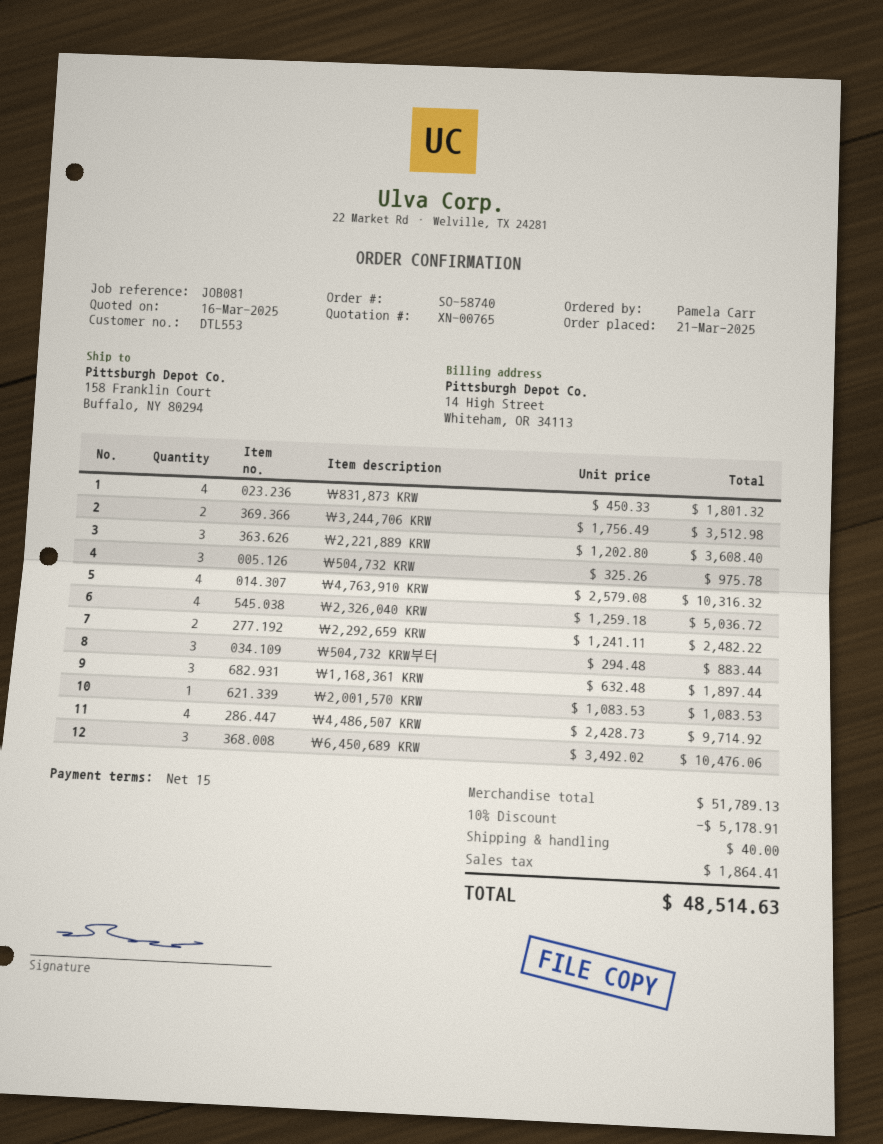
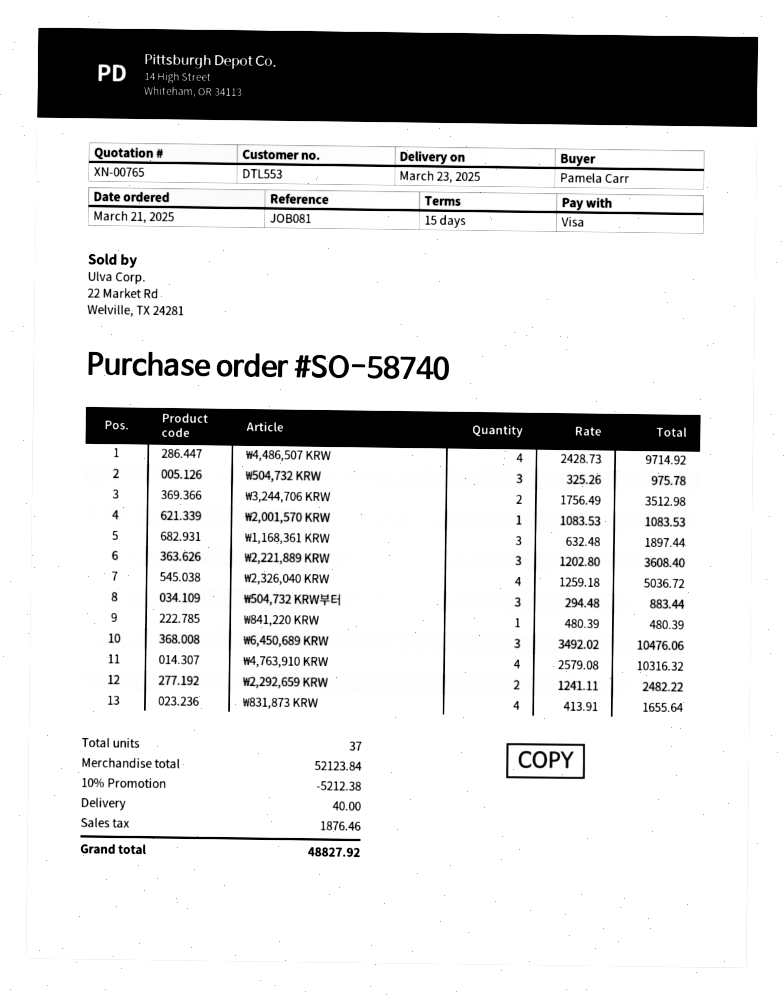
₩831,873 KRW: 4 x 450.33 = 1801.32 -> 4 x 413.91 = 1655.64
₩841,220 KRW: none -> 1 x 480.39 = 480.39
subtotal: 51789.13 -> 52123.84
discount: 10% = 5178.91 -> 10% = 5212.38
tax: 1864.41 -> 1876.46
total: 48514.63 -> 48827.92

